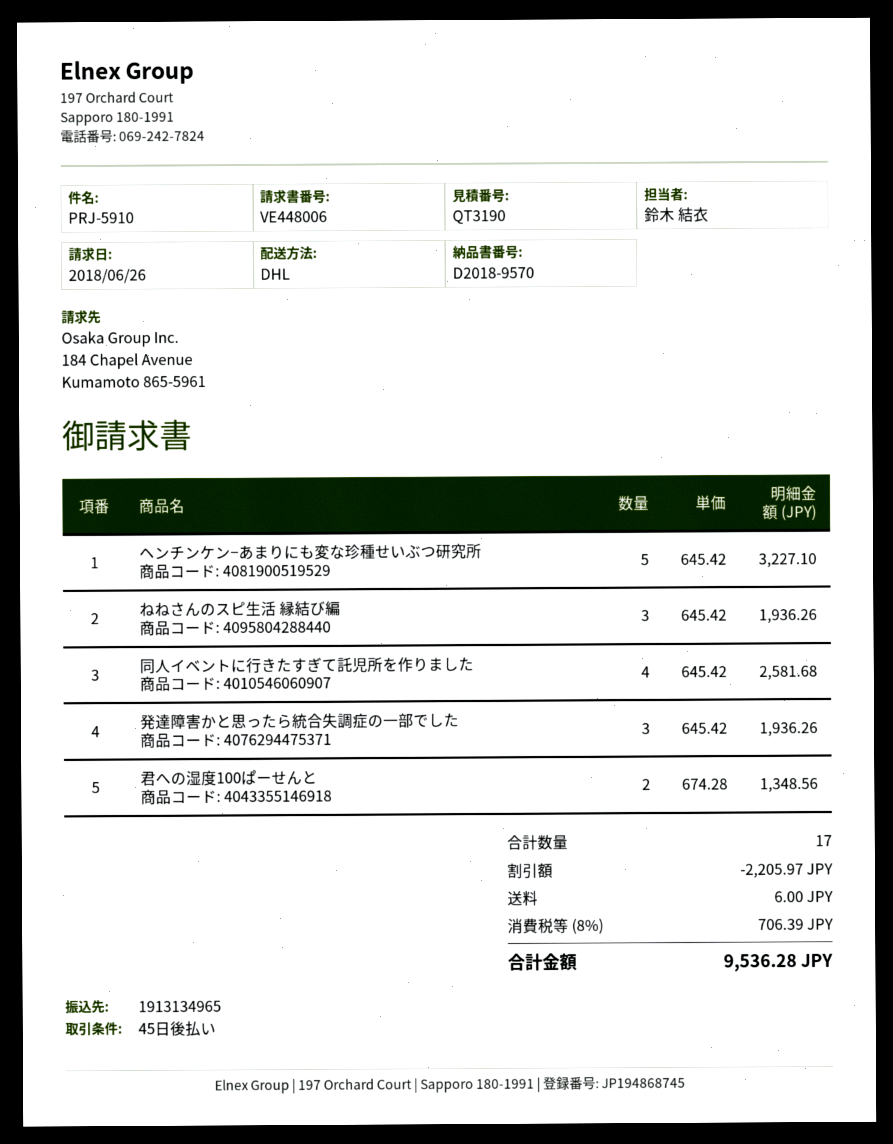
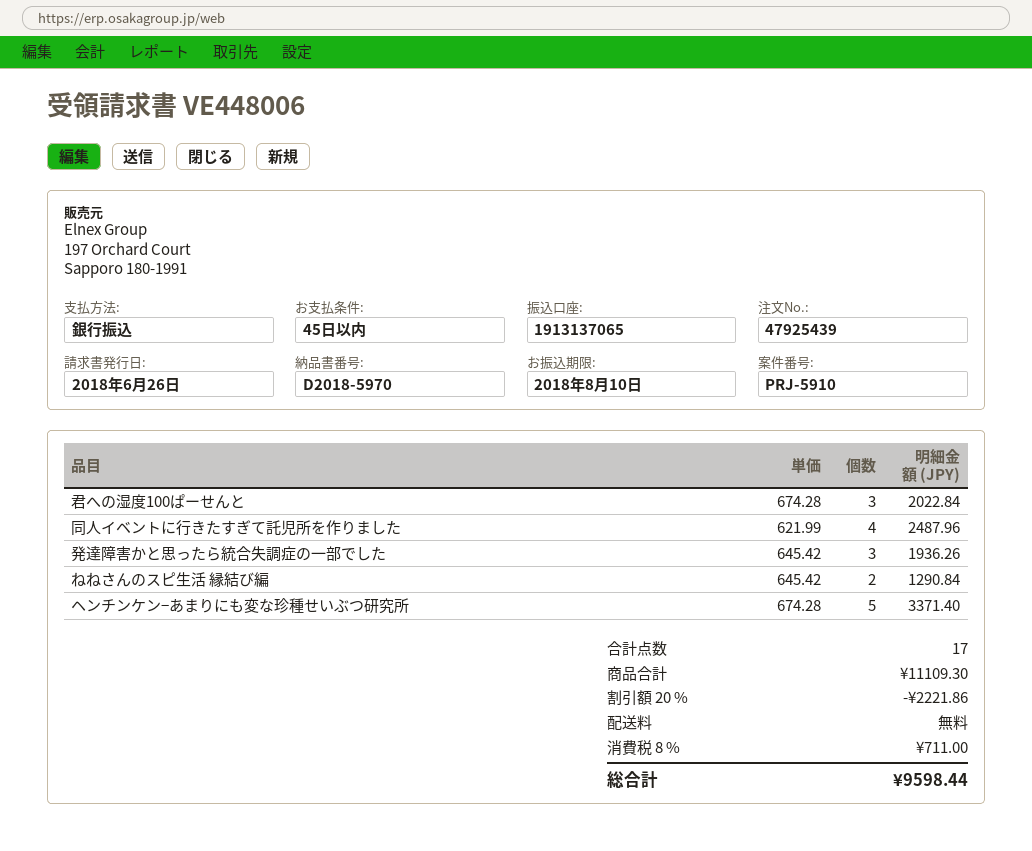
delivery note number: D2018-9570 -> D2018-5970
bank account: 1913134965 -> 1913137065
ヘンチンケン−あまりにも変な珍種せいぶつ研究所: 5 x 645.42 = 3227.10 -> 5 x 674.28 = 3371.40
ねねさんのスピ生活 縁結び編: 3 x 645.42 = 1936.26 -> 2 x 645.42 = 1290.84
同人イベントに行きたすぎて託児所を作りました: 4 x 645.42 = 2581.68 -> 4 x 621.99 = 2487.96
君への湿度100ぱーせんと: 2 x 674.28 = 1348.56 -> 3 x 674.28 = 2022.84
discount: 2205.97 -> 2221.86
shipping: 6.00 -> 0.00
tax: 8% = 706.39 -> 8% = 711.00
total: 9536.28 -> 9598.44

